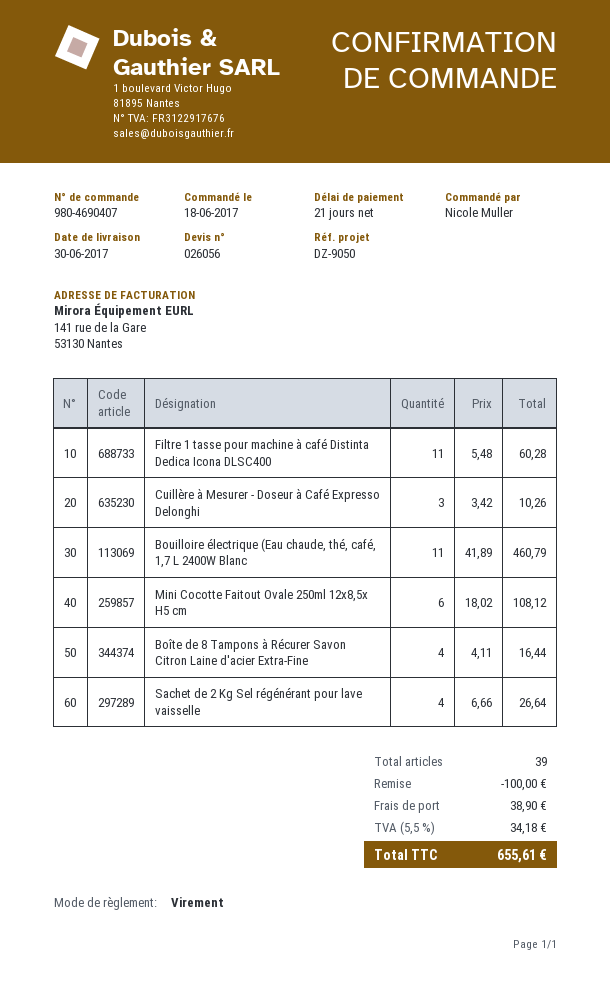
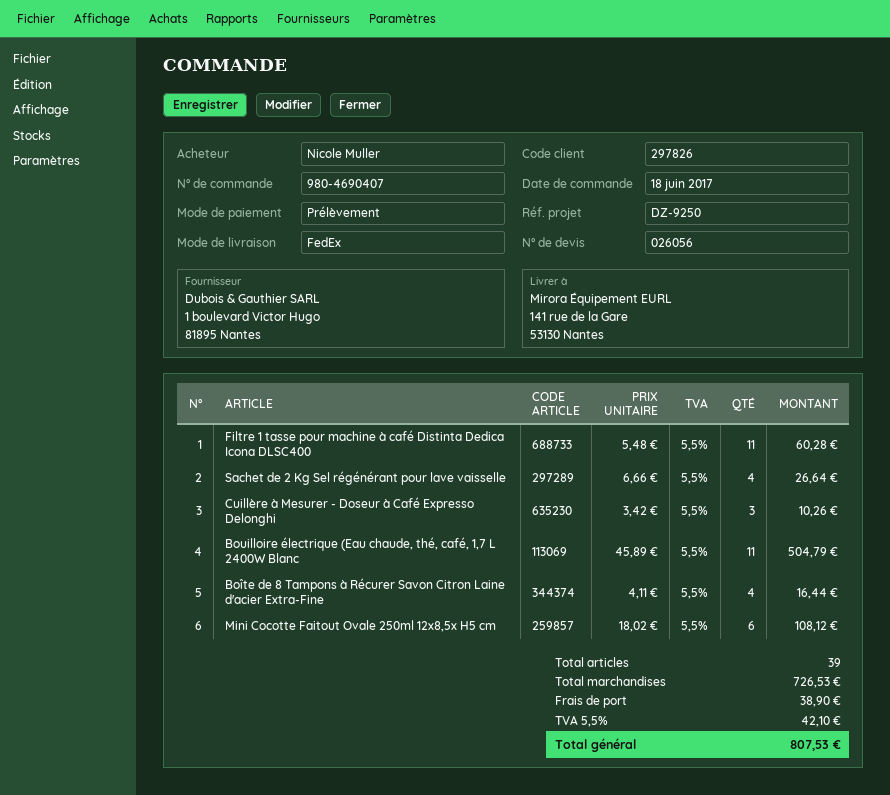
reference: DZ-9050 -> DZ-9250
payment method: bank transfer -> direct debit
Bouilloire électrique (Eau chaude, thé, café, 1,7 L 2400W Blanc: 11 x 41.89 = 460.79 -> 11 x 45.89 = 504.79
discount: 100.00 -> none
tax: 5.5% = 34.18 -> 5.5% = 42.10
total: 655.61 -> 807.53

